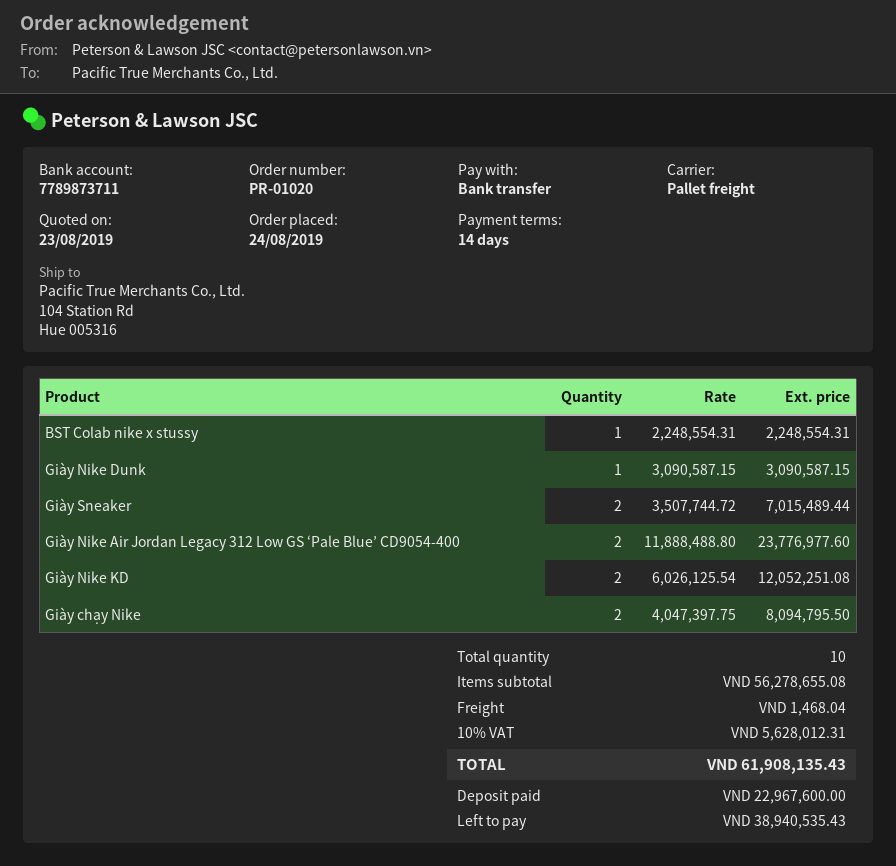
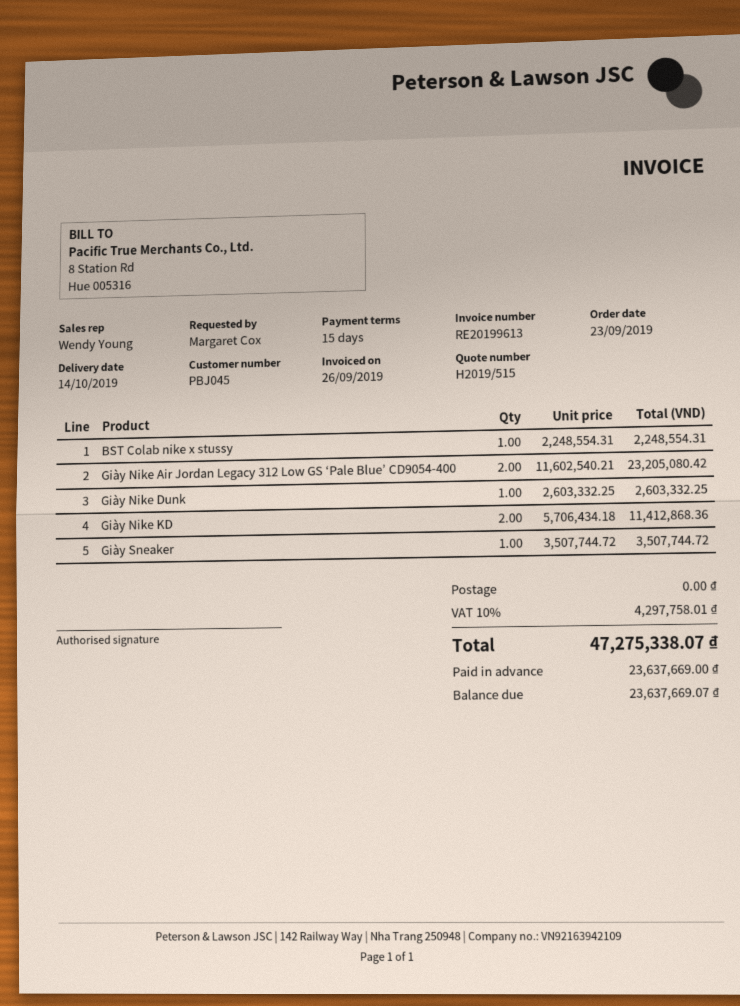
order date: 2019-08-24 -> 2019-09-23
payment terms: 14 days -> 15 days
Giày Nike Dunk: 1 x 3090587.15 = 3090587.15 -> 1 x 2603332.25 = 2603332.25
Giày Sneaker: 2 x 3507744.72 = 7015489.44 -> 1 x 3507744.72 = 3507744.72
Giày Nike Air Jordan Legacy 312 Low GS ‘Pale Blue’ CD9054-400: 2 x 11888488.80 = 23776977.60 -> 2 x 11602540.21 = 23205080.42
Giày Nike KD: 2 x 6026125.54 = 12052251.08 -> 2 x 5706434.18 = 11412868.36
Giày chạy Nike: 2 x 4047397.75 = 8094795.50 -> none
shipping: 1468.04 -> 0.00
tax: 10% = 5628012.31 -> 10% = 4297758.01
total: 61908135.43 -> 47275338.07
deposit: 22967600.00 -> 23637669.00
balance: 38940535.43 -> 23637669.07

